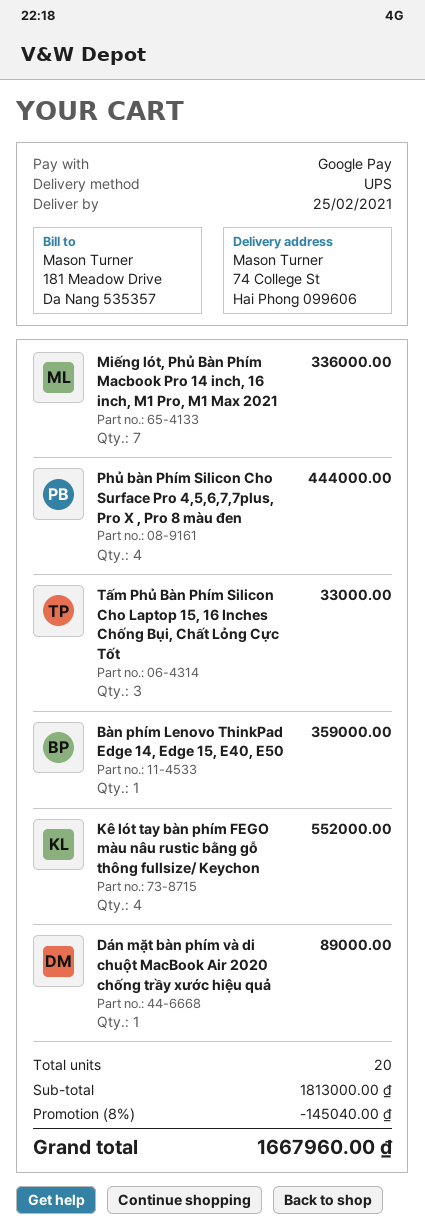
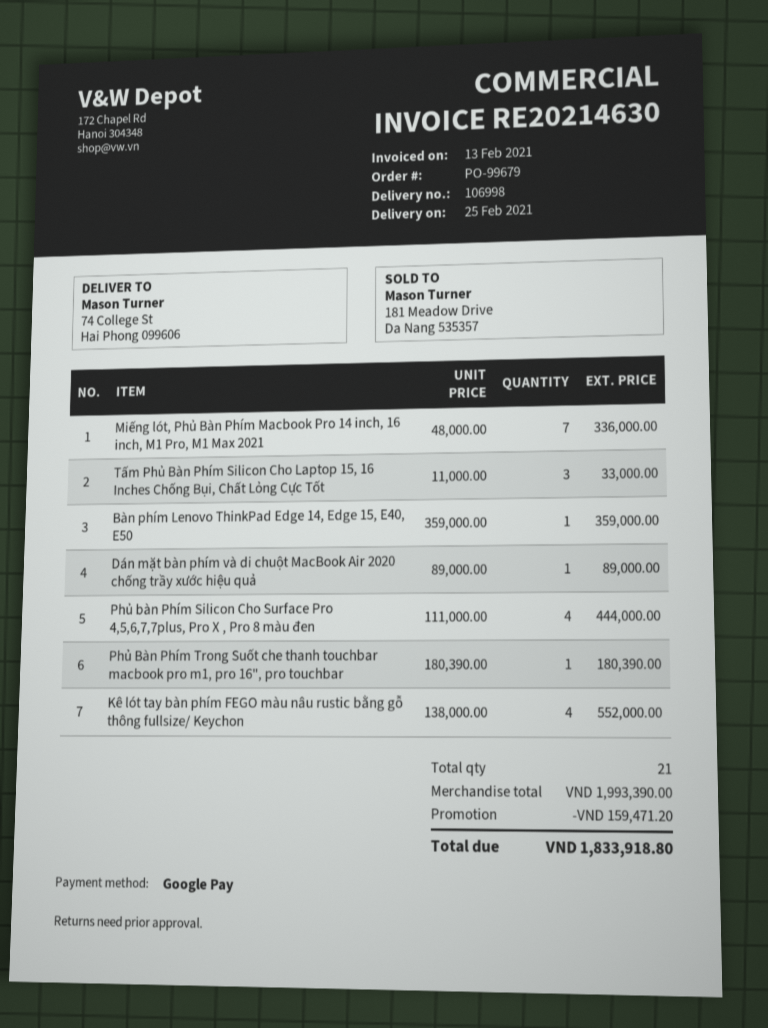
Phủ Bàn Phím Trong Suốt che thanh touchbar macbook pro m1, pro 16", pro touchbar: none -> 1 for 180390.00
total quantity: 20 -> 21
subtotal: 1813000.00 -> 1993390.00
discount: 145040.00 -> 159471.20
total: 1667960.00 -> 1833918.80

